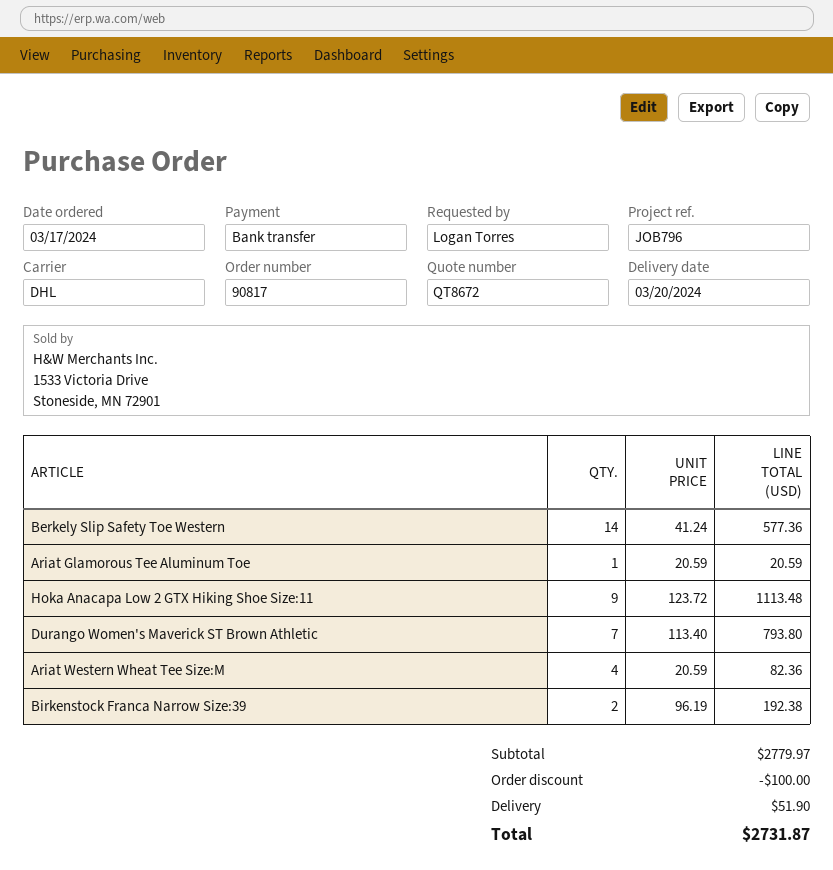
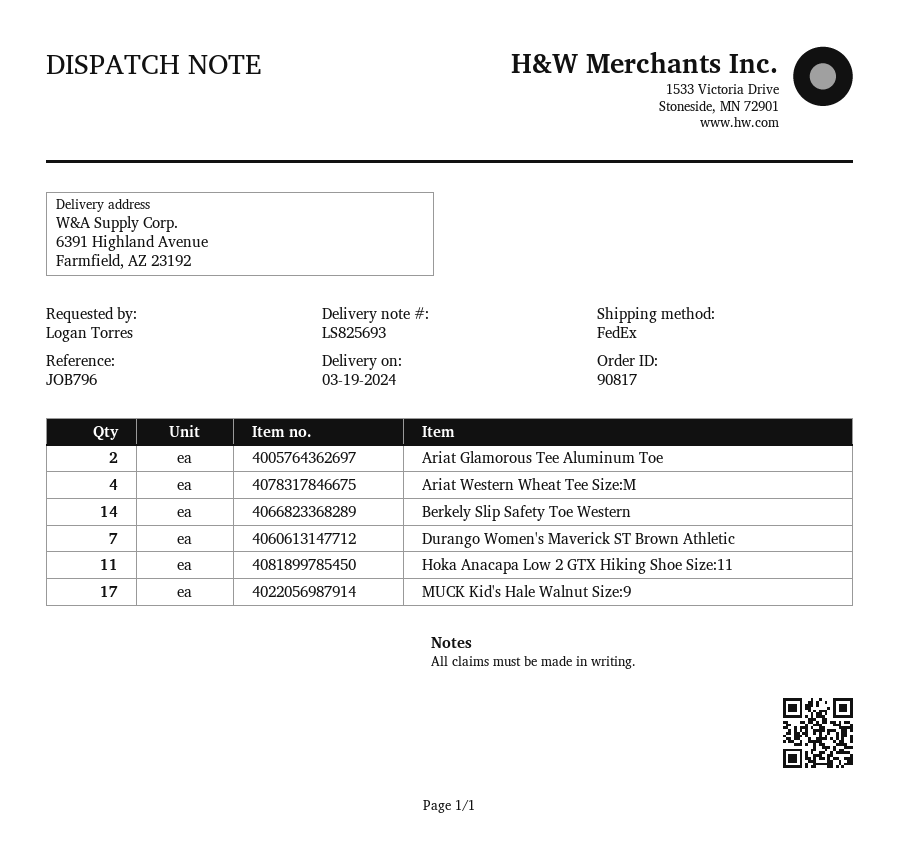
delivery date: 2024-03-20 -> 2024-03-19
shipping method: DHL -> FedEx
Ariat Glamorous Tee Aluminum Toe: 1 -> 2
Hoka Anacapa Low 2 GTX Hiking Shoe Size:11: 9 -> 11
Birkenstock Franca Narrow Size:39: 2 -> none
MUCK Kid's Hale Walnut Size:9: none -> 17

